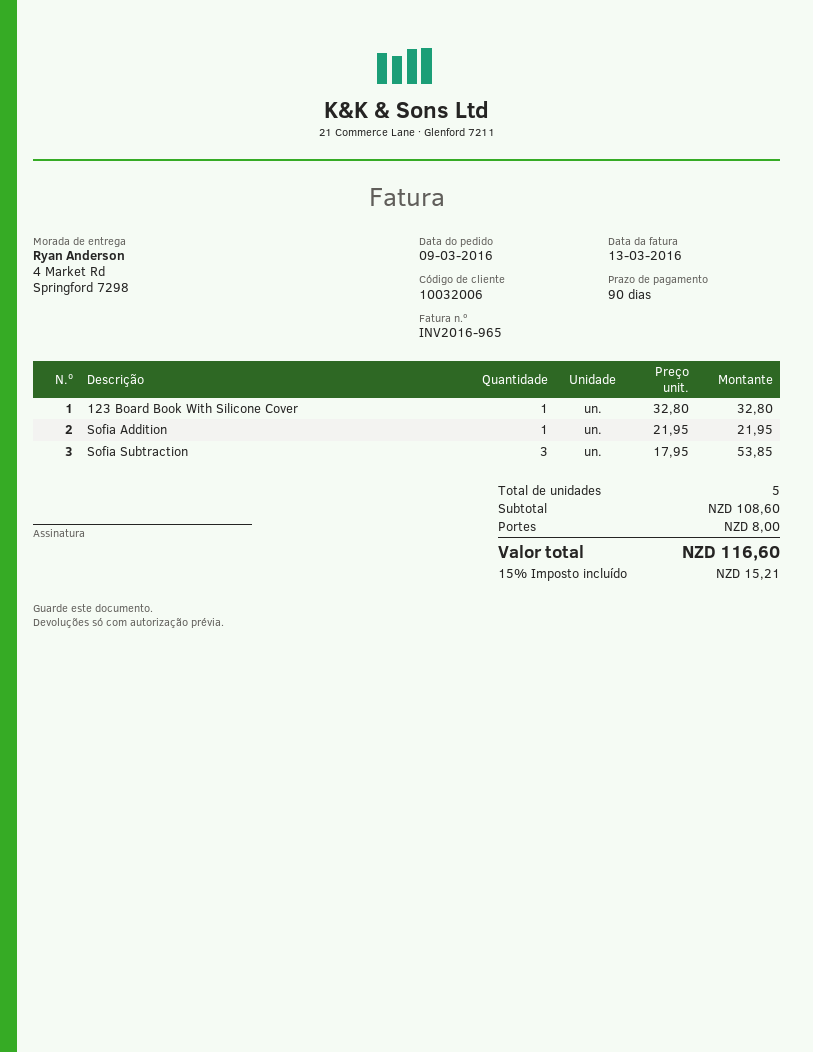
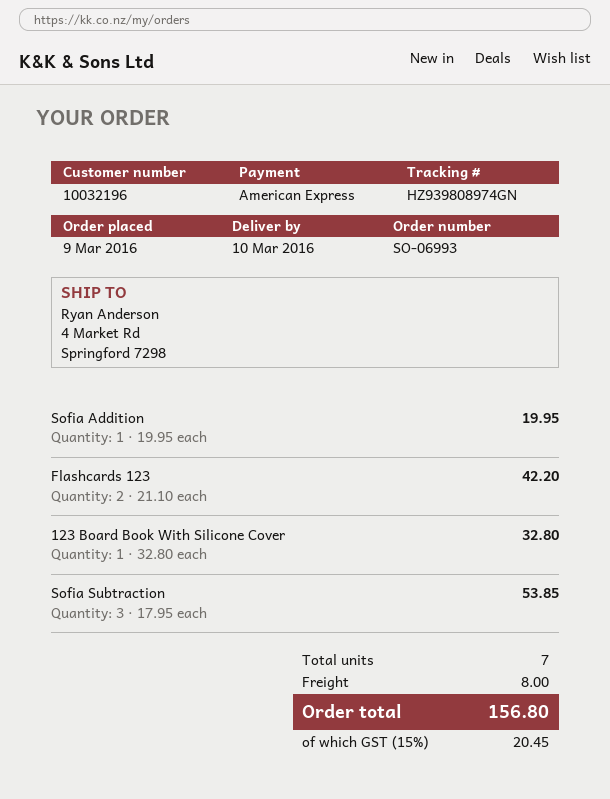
customer number: 10032006 -> 10032196
Sofia Addition: 1 x 21.95 = 21.95 -> 1 x 19.95 = 19.95
Flashcards 123: none -> 2 x 21.10 = 42.20
total quantity: 5 -> 7
tax: 15% = 15.21 -> 15% = 20.45
total: 116.60 -> 156.80

